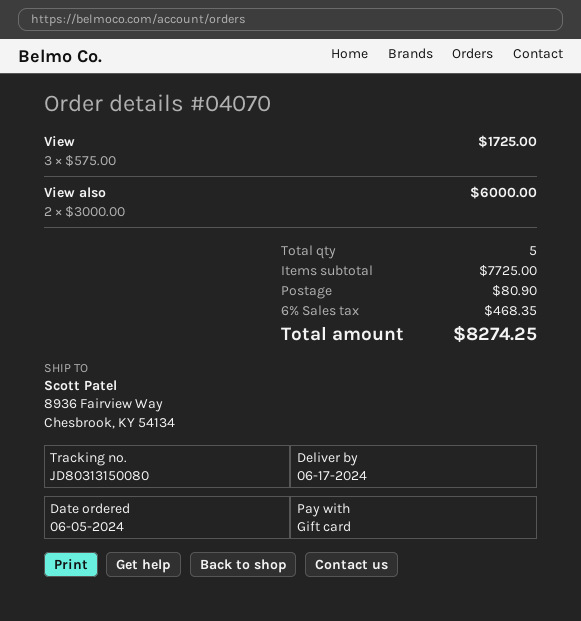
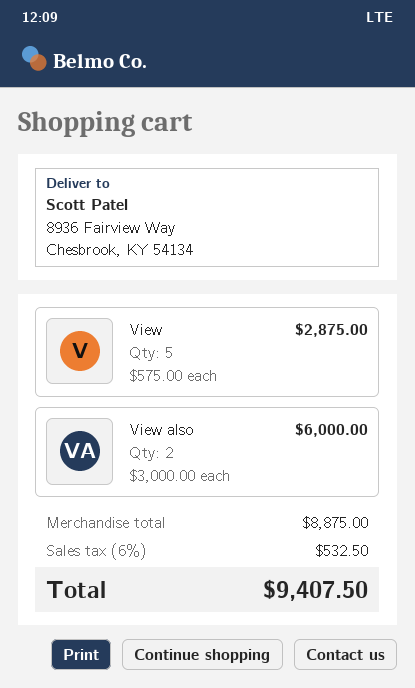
View: 3 x 575.00 = 1725.00 -> 5 x 575.00 = 2875.00
subtotal: 7725.00 -> 8875.00
shipping: 80.90 -> none
tax: 6% = 468.35 -> 6% = 532.50
total: 8274.25 -> 9407.50

